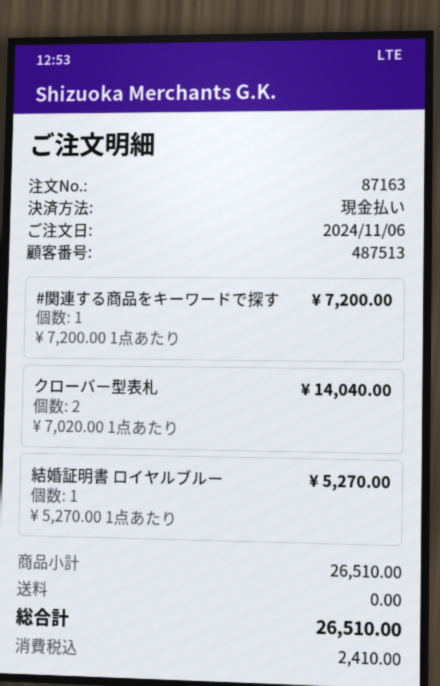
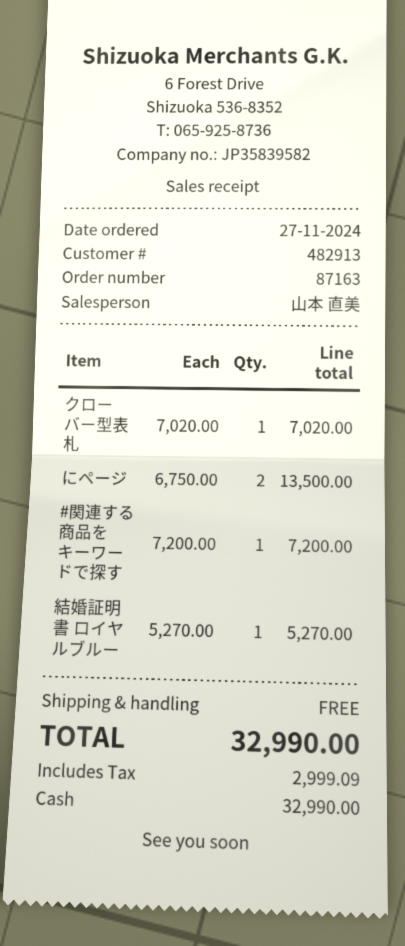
order date: 2024-11-06 -> 2024-11-27
customer number: 487513 -> 482913
クローバー型表札: 2 x 7020.00 = 14040.00 -> 1 x 7020.00 = 7020.00
にページ: none -> 2 x 6750.00 = 13500.00
tax: 2410.00 -> 2999.09
total: 26510.00 -> 32990.00

